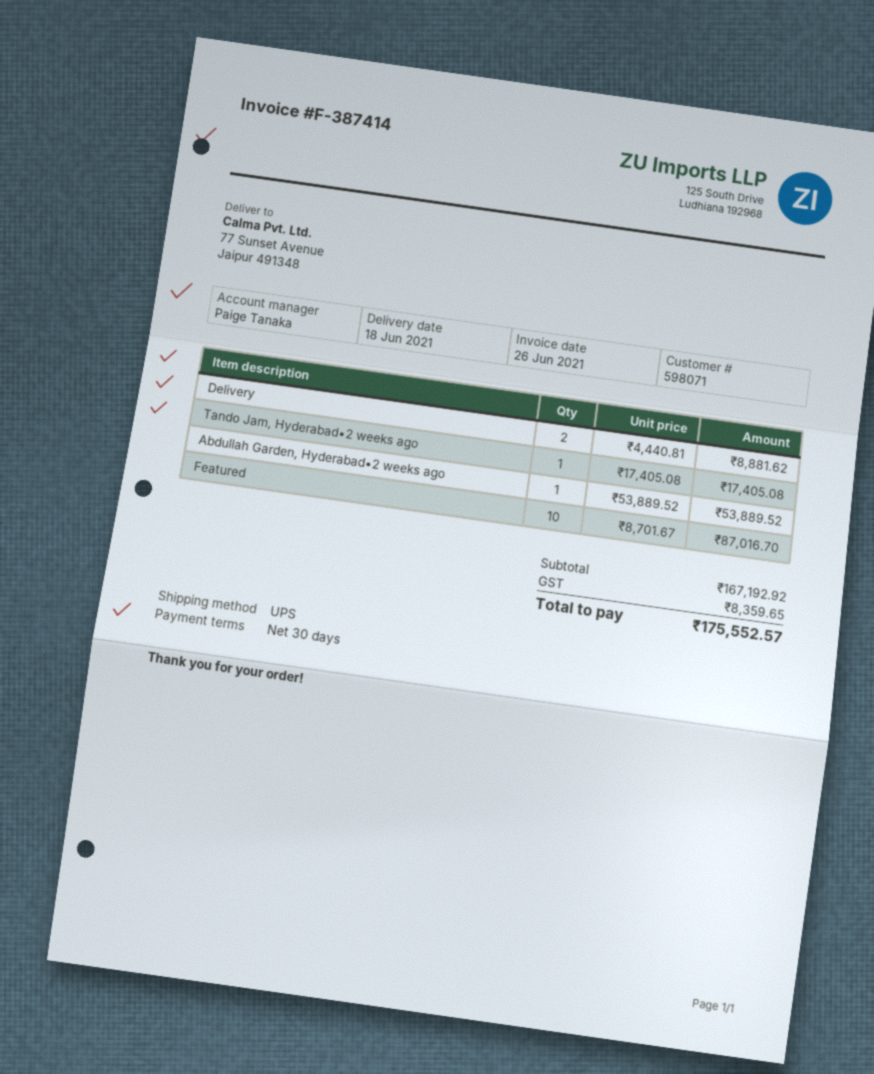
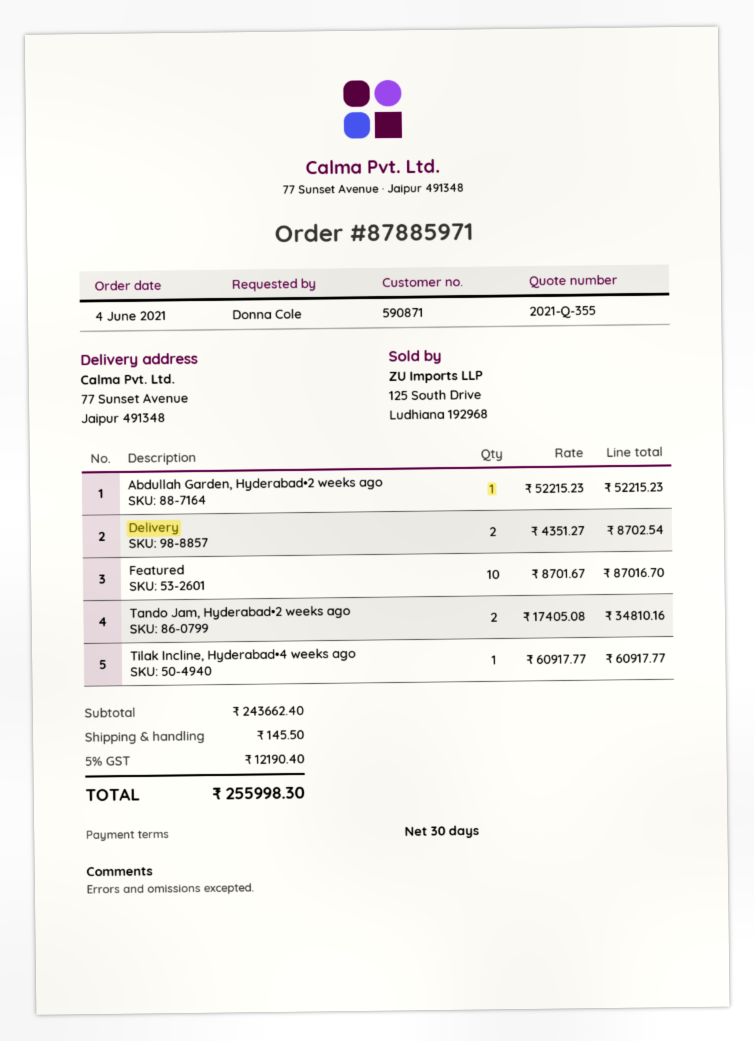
customer number: 598071 -> 590871
Delivery: 2 x 4440.81 = 8881.62 -> 2 x 4351.27 = 8702.54
Tando Jam, Hyderabad•2 weeks ago: 1 x 17405.08 = 17405.08 -> 2 x 17405.08 = 34810.16
Abdullah Garden, Hyderabad•2 weeks ago: 1 x 53889.52 = 53889.52 -> 1 x 52215.23 = 52215.23
Tilak Incline, Hyderabad•4 weeks ago: none -> 1 x 60917.77 = 60917.77
subtotal: 167192.92 -> 243662.40
shipping: none -> 145.50
tax: 8359.65 -> 12190.40
total: 175552.57 -> 255998.30

